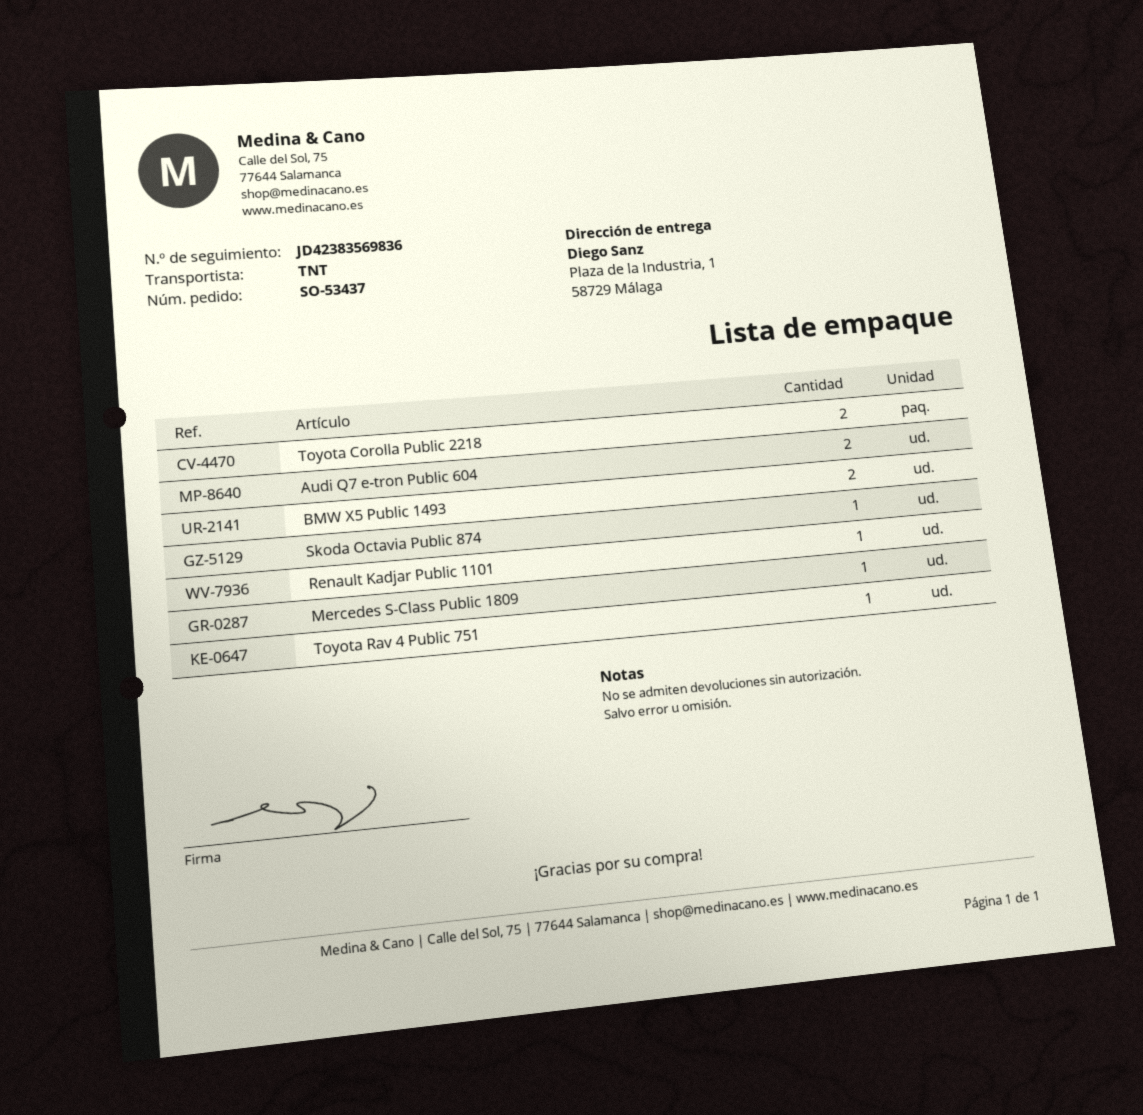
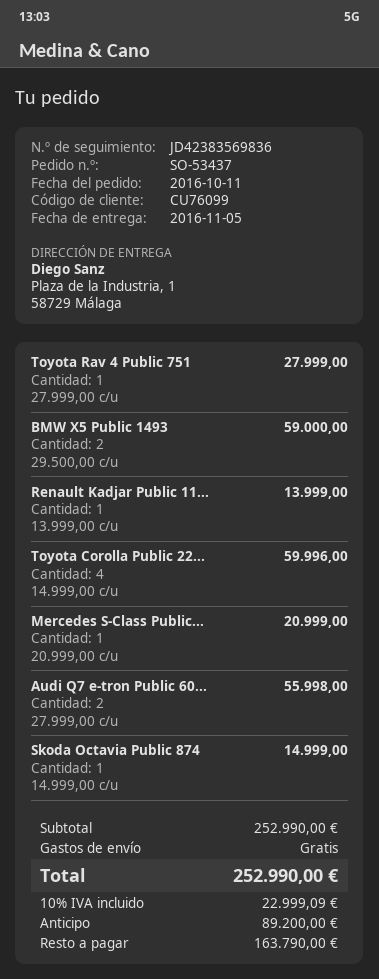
Toyota Corolla Public 2218: 2 -> 4

